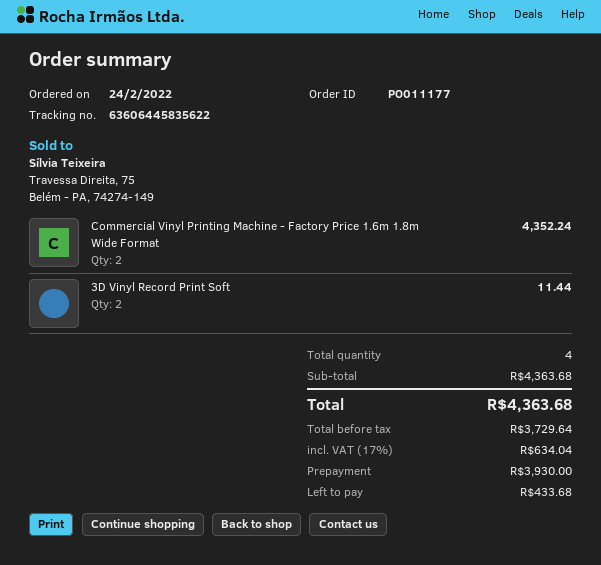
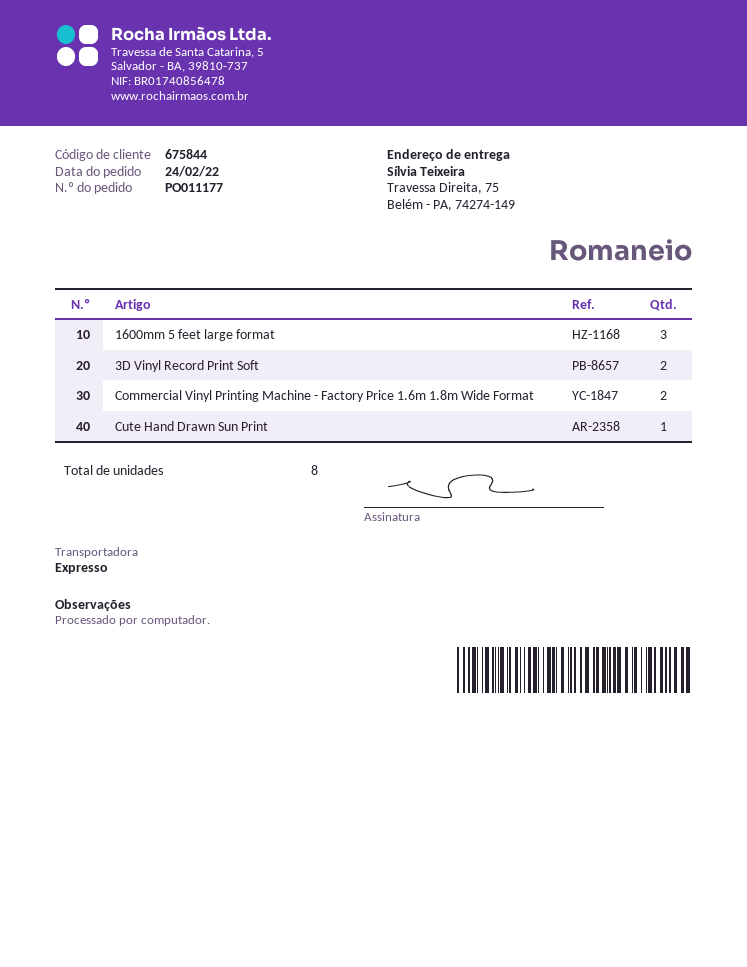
1600mm 5 feet large format: none -> 3
Cute Hand Drawn Sun Print: none -> 1
total quantity: 4 -> 8

